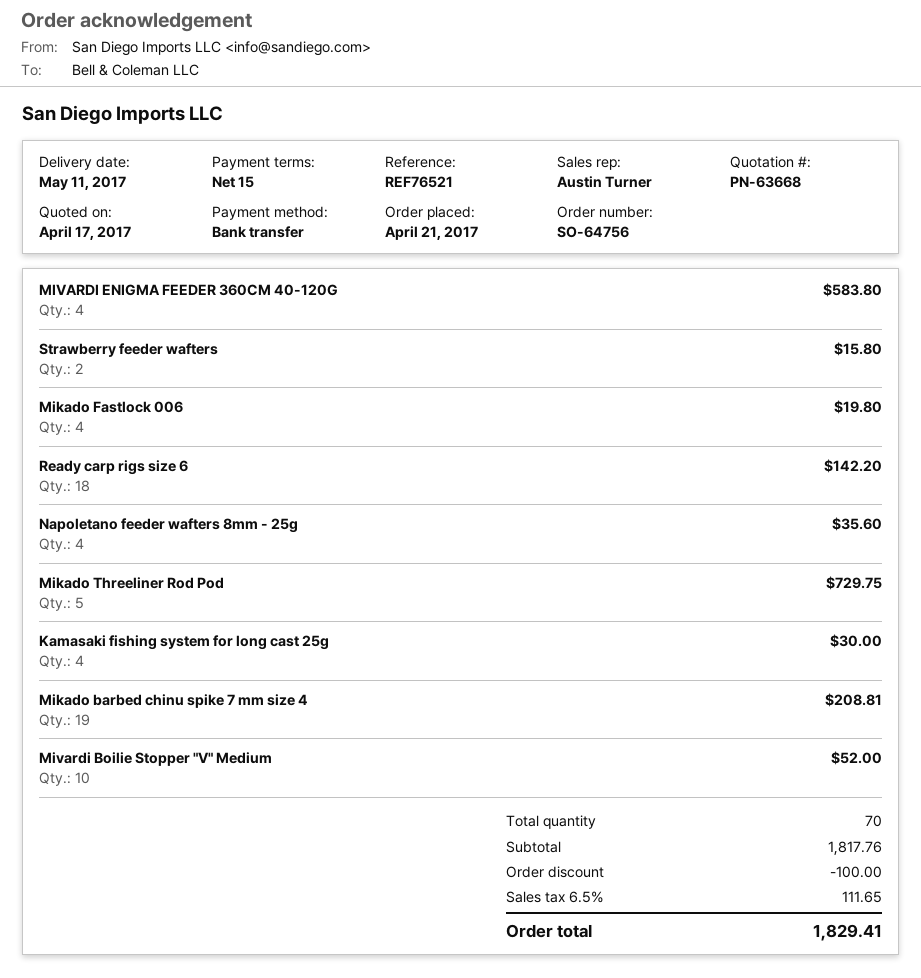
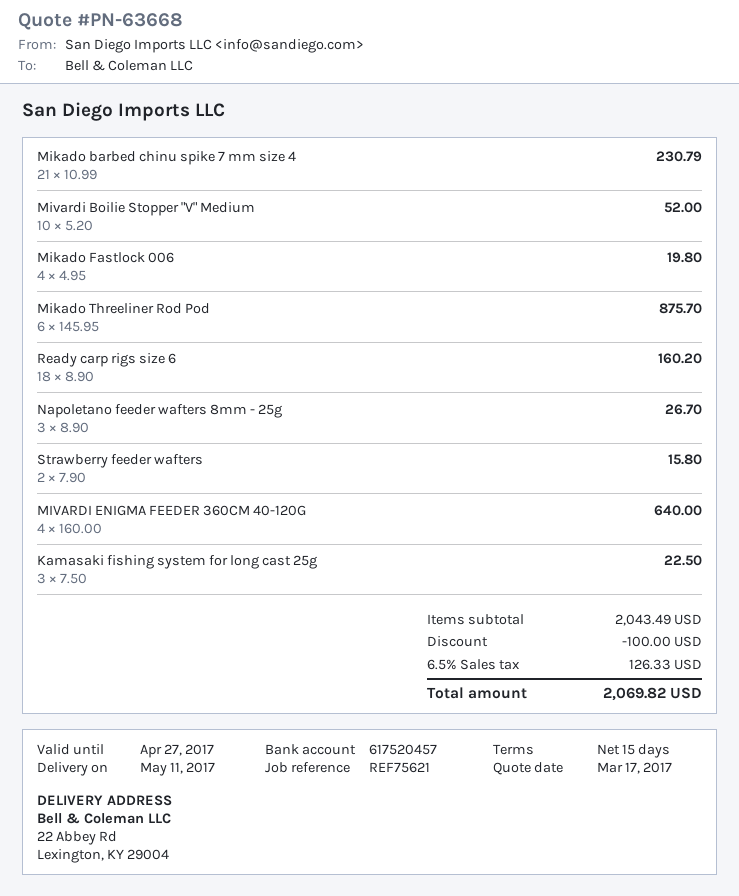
quote date: 2017-04-17 -> 2017-03-17
reference: REF76521 -> REF75621
MIVARDI ENIGMA FEEDER 360CM 40-120G: 4 for 583.80 -> 4 for 640.00
Ready carp rigs size 6: 18 for 142.20 -> 18 for 160.20
Napoletano feeder wafters 8mm - 25g: 4 for 35.60 -> 3 for 26.70
Mikado Threeliner Rod Pod: 5 for 729.75 -> 6 for 875.70
Kamasaki fishing system for long cast 25g: 4 for 30.00 -> 3 for 22.50
Mikado barbed chinu spike 7 mm size 4: 19 for 208.81 -> 21 for 230.79
subtotal: 1817.76 -> 2043.49
tax: 6.5% = 111.65 -> 6.5% = 126.33
total: 1829.41 -> 2069.82

